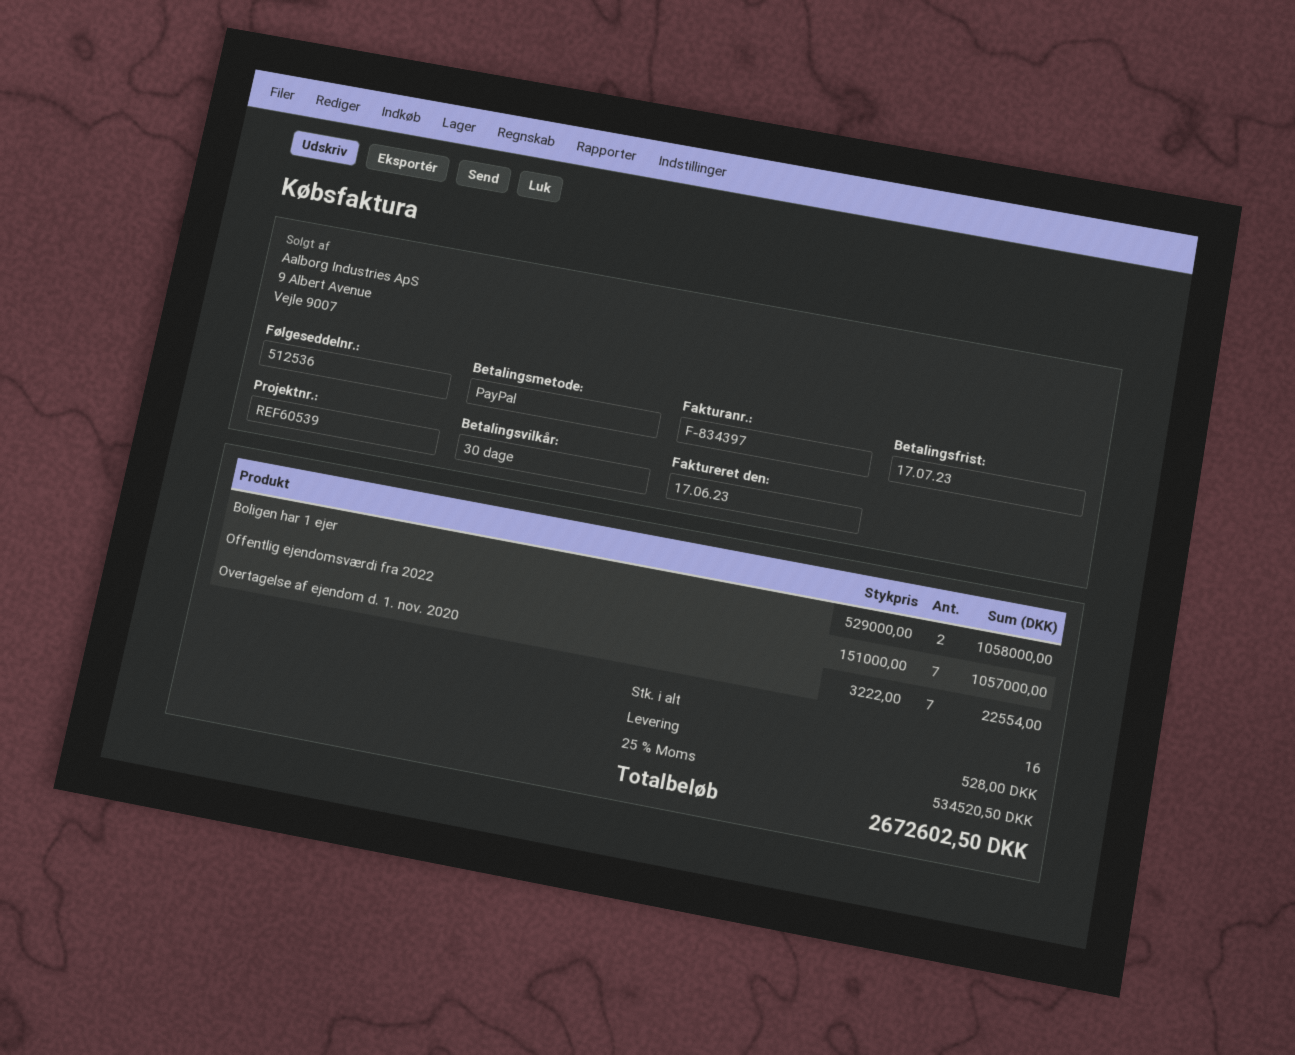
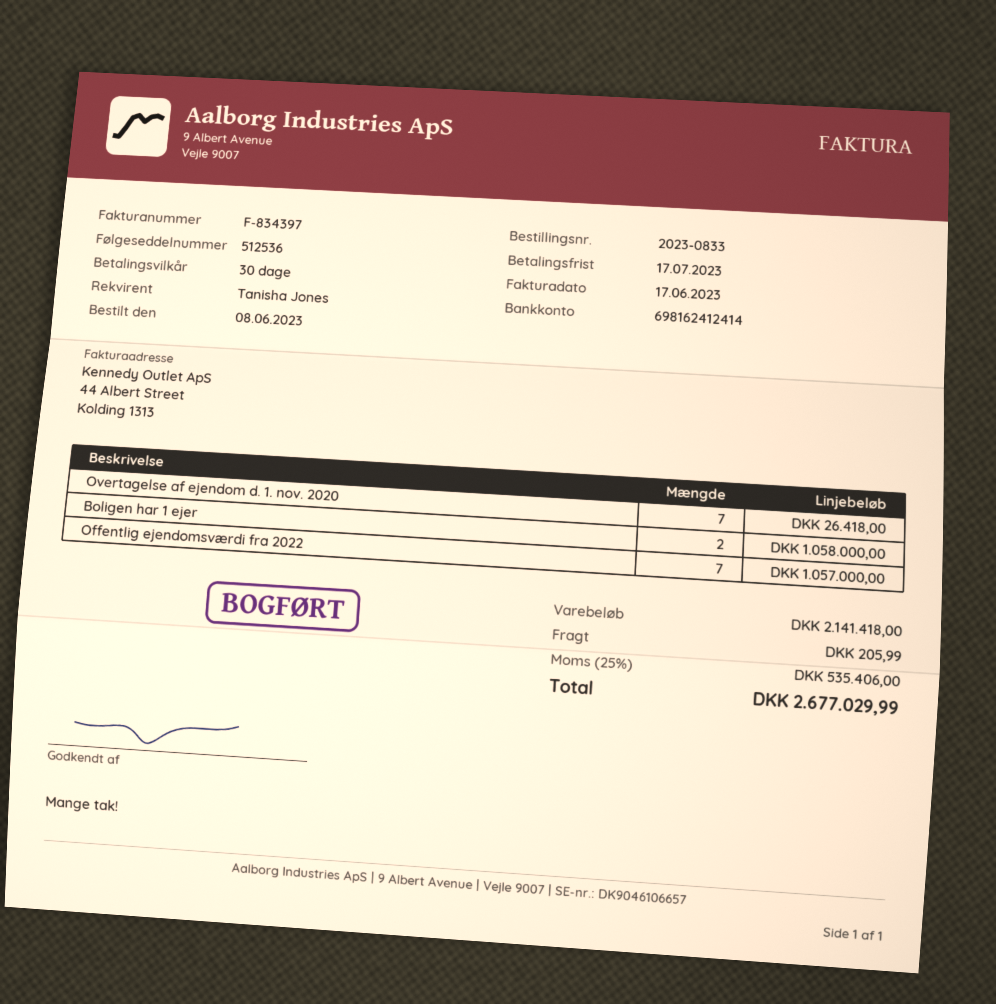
Overtagelse af ejendom d. 1. nov. 2020: 7 for 22554.00 -> 7 for 26418.00
shipping: 528.00 -> 205.99
tax: 25% = 534520.50 -> 25% = 535406.00
total: 2672602.50 -> 2677029.99

